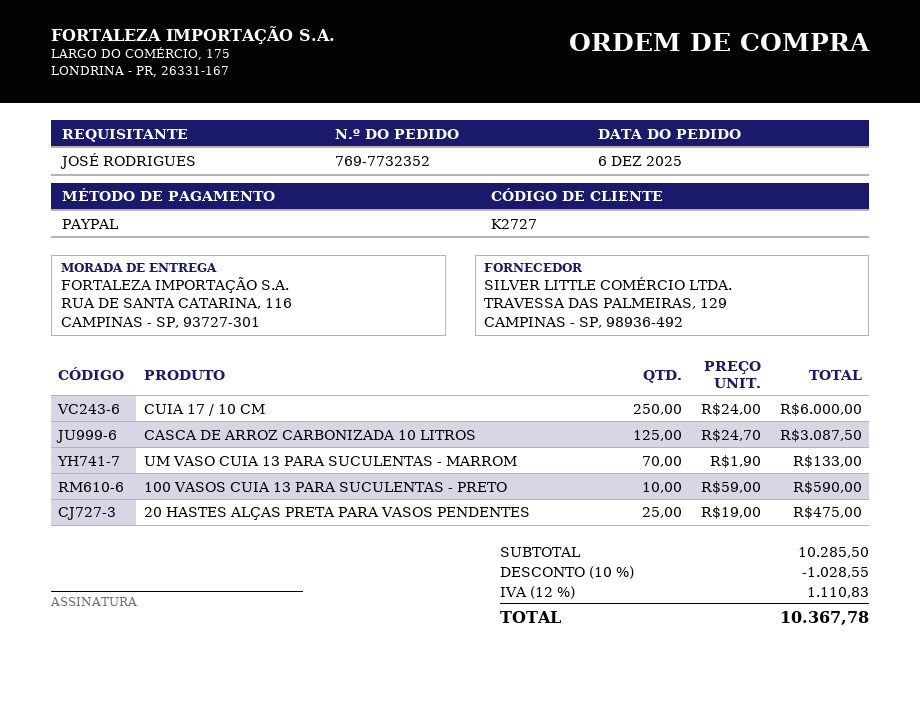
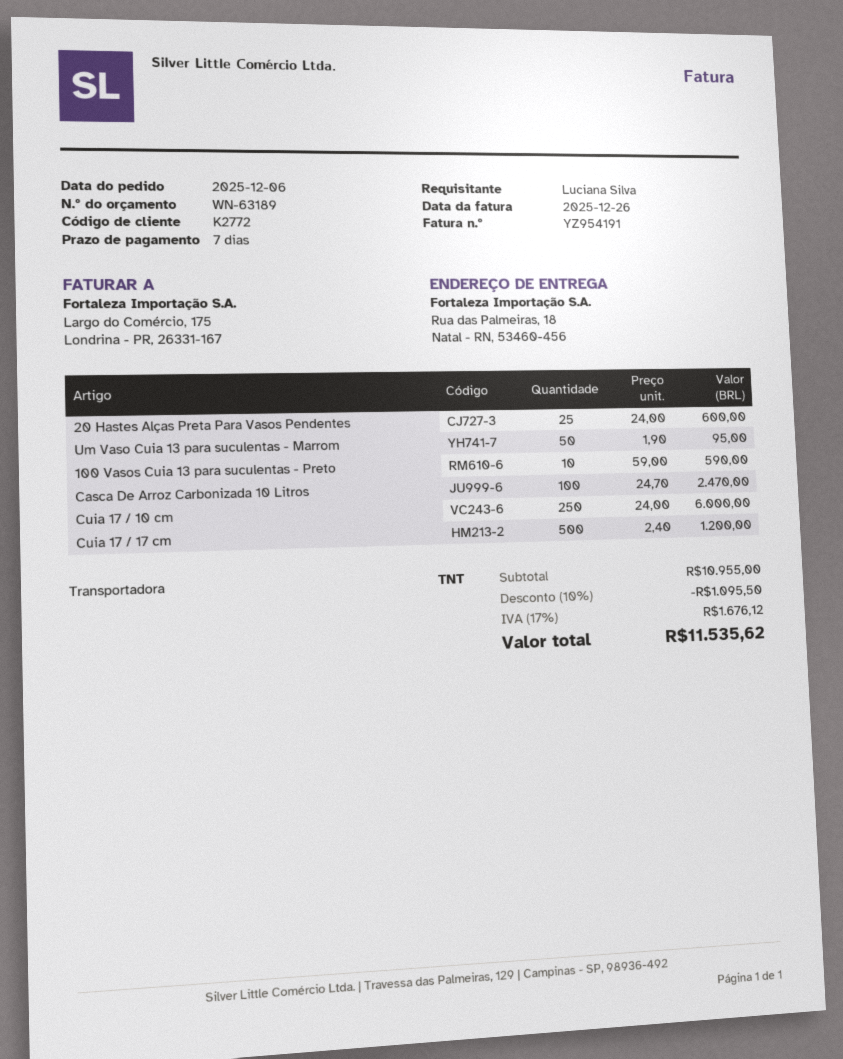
customer number: K2727 -> K2772
ordered by: JOSÉ RODRIGUES -> Luciana Silva
ship to: RUA DE SANTA CATARINA, 116, CAMPINAS - SP, 93727-301 -> Rua das Palmeiras, 18, Natal - RN, 53460-456
CASCA DE ARROZ CARBONIZADA 10 LITROS: 125 x 24.70 = 3087.50 -> 100 x 24.70 = 2470.00
UM VASO CUIA 13 PARA SUCULENTAS - MARROM: 70 x 1.90 = 133.00 -> 50 x 1.90 = 95.00
20 HASTES ALÇAS PRETA PARA VASOS PENDENTES: 25 x 19.00 = 475.00 -> 25 x 24.00 = 600.00
Cuia 17 / 17 cm: none -> 500 x 2.40 = 1200.00
subtotal: 10285.50 -> 10955.00
discount: 10% = 1028.55 -> 10% = 1095.50
tax: 12% = 1110.83 -> 17% = 1676.12
total: 10367.78 -> 11535.62

